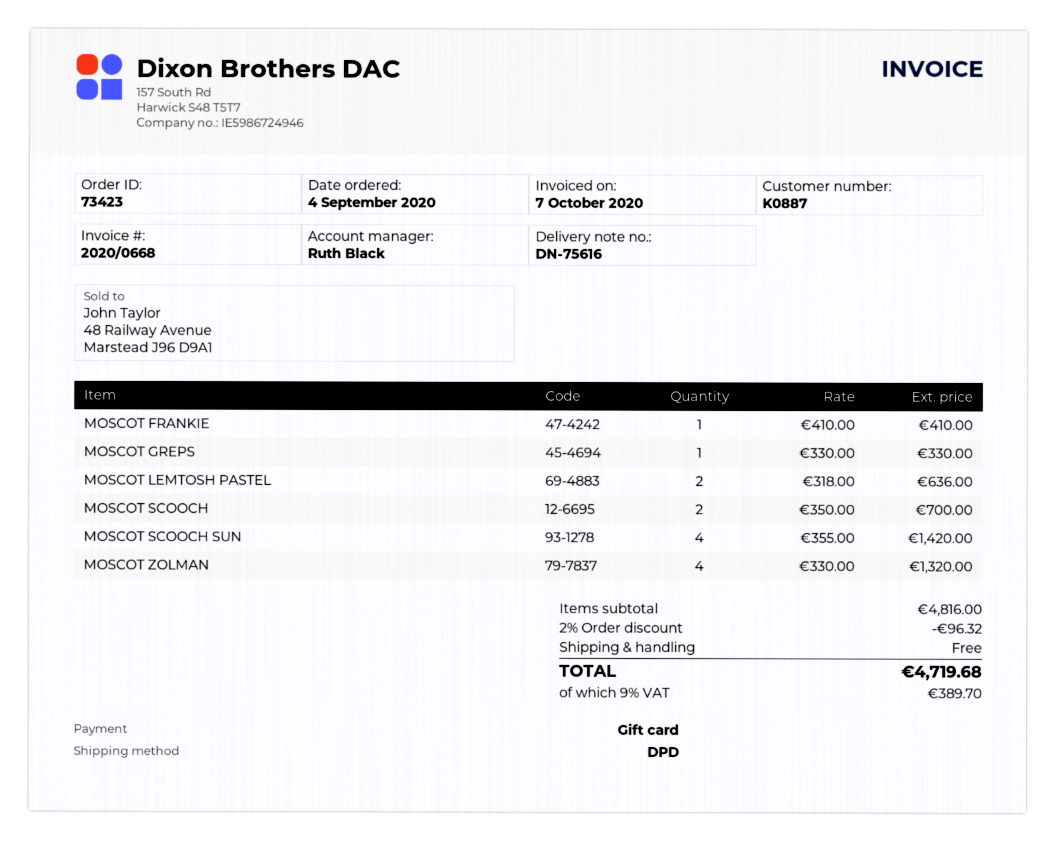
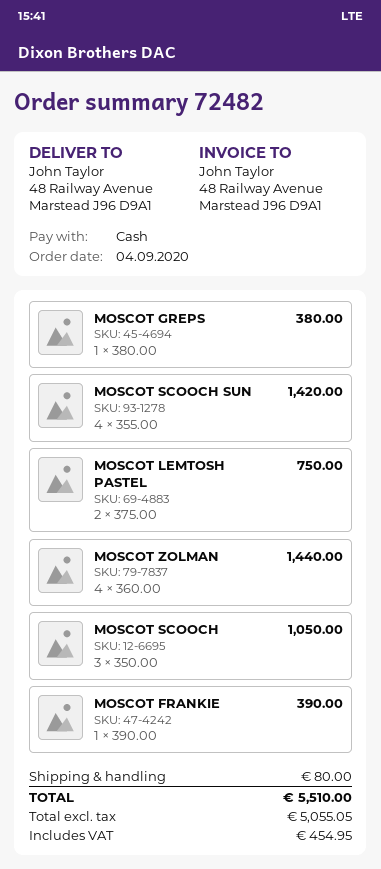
order number: 73423 -> 72482
payment method: gift card -> cash
MOSCOT FRANKIE: 1 x 410.00 = 410.00 -> 1 x 390.00 = 390.00
MOSCOT GREPS: 1 x 330.00 = 330.00 -> 1 x 380.00 = 380.00
MOSCOT LEMTOSH PASTEL: 2 x 318.00 = 636.00 -> 2 x 375.00 = 750.00
MOSCOT SCOOCH: 2 x 350.00 = 700.00 -> 3 x 350.00 = 1050.00
MOSCOT ZOLMAN: 4 x 330.00 = 1320.00 -> 4 x 360.00 = 1440.00
discount: 2% = 96.32 -> none
shipping: 0.00 -> 80.00
tax: 389.70 -> 454.95
total: 4719.68 -> 5510.00

